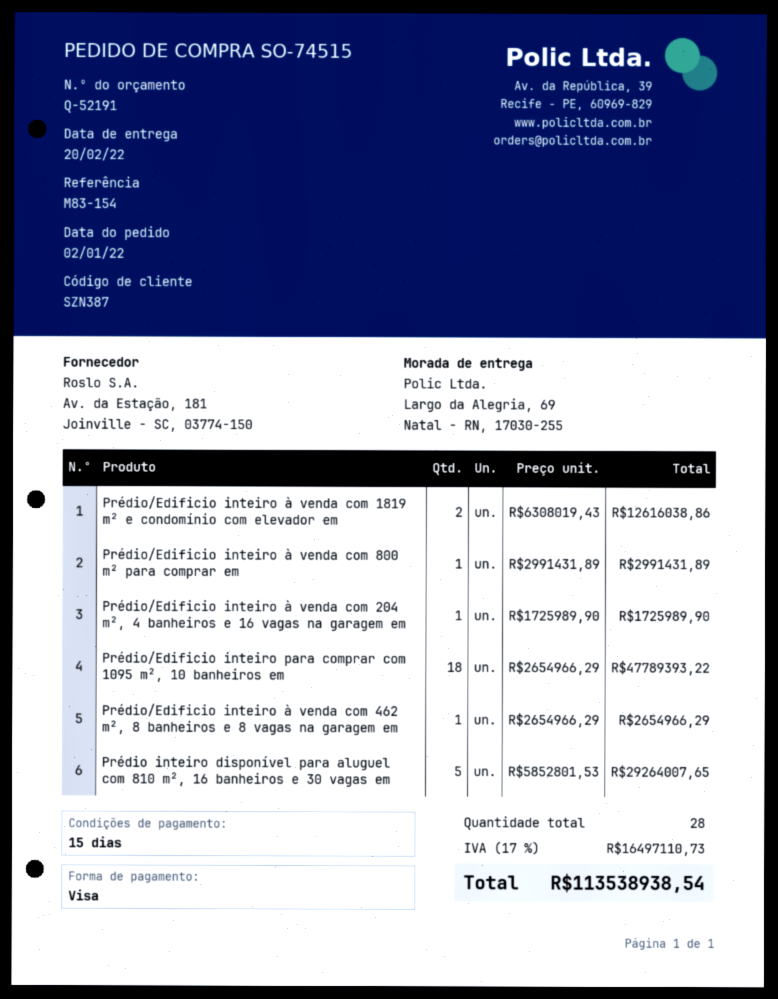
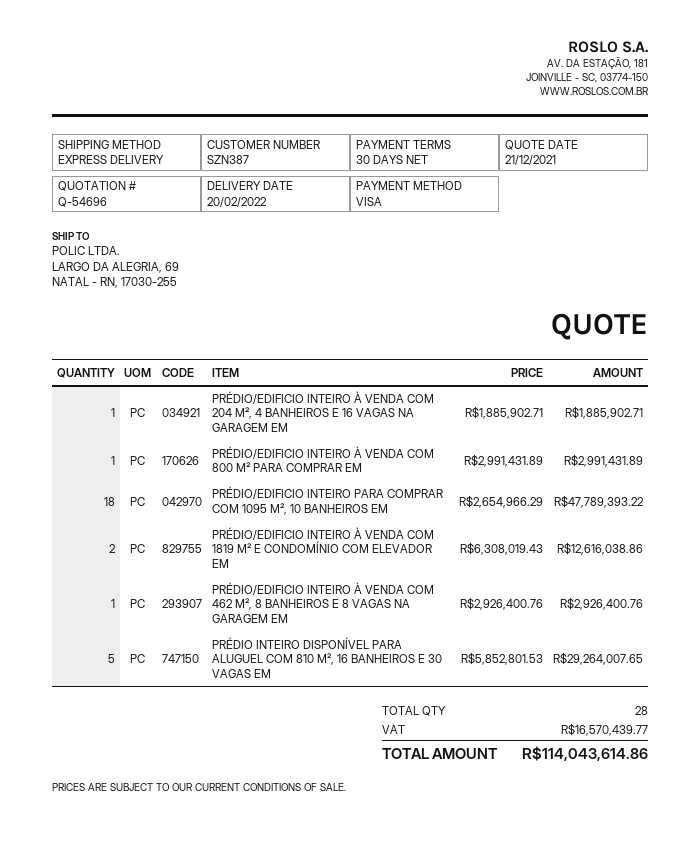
quote number: Q-52191 -> Q-54696
payment terms: 15 days -> 30 days
Prédio/Edificio inteiro à venda com 204 m², 4 banheiros e 16 vagas na garagem em: 1 x 1725989.90 = 1725989.90 -> 1 x 1885902.71 = 1885902.71
Prédio/Edificio inteiro à venda com 462 m², 8 banheiros e 8 vagas na garagem em: 1 x 2654966.29 = 2654966.29 -> 1 x 2926400.76 = 2926400.76
tax: 16497110.73 -> 16570439.77
total: 113538938.54 -> 114043614.86

